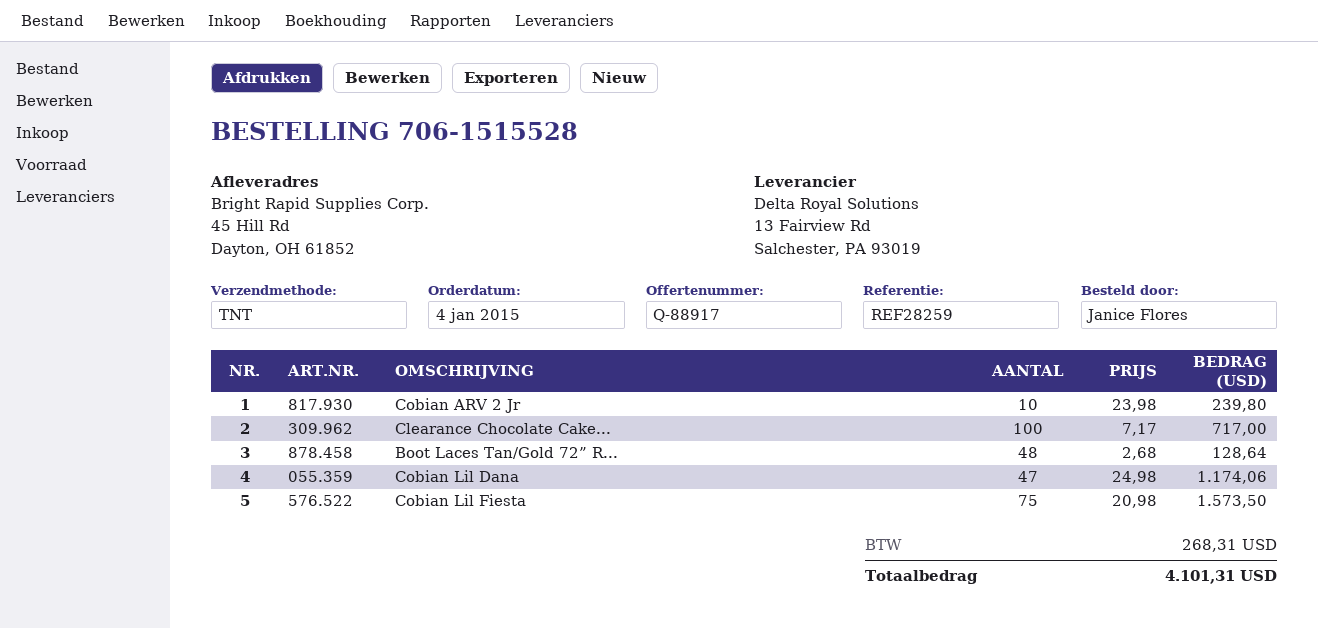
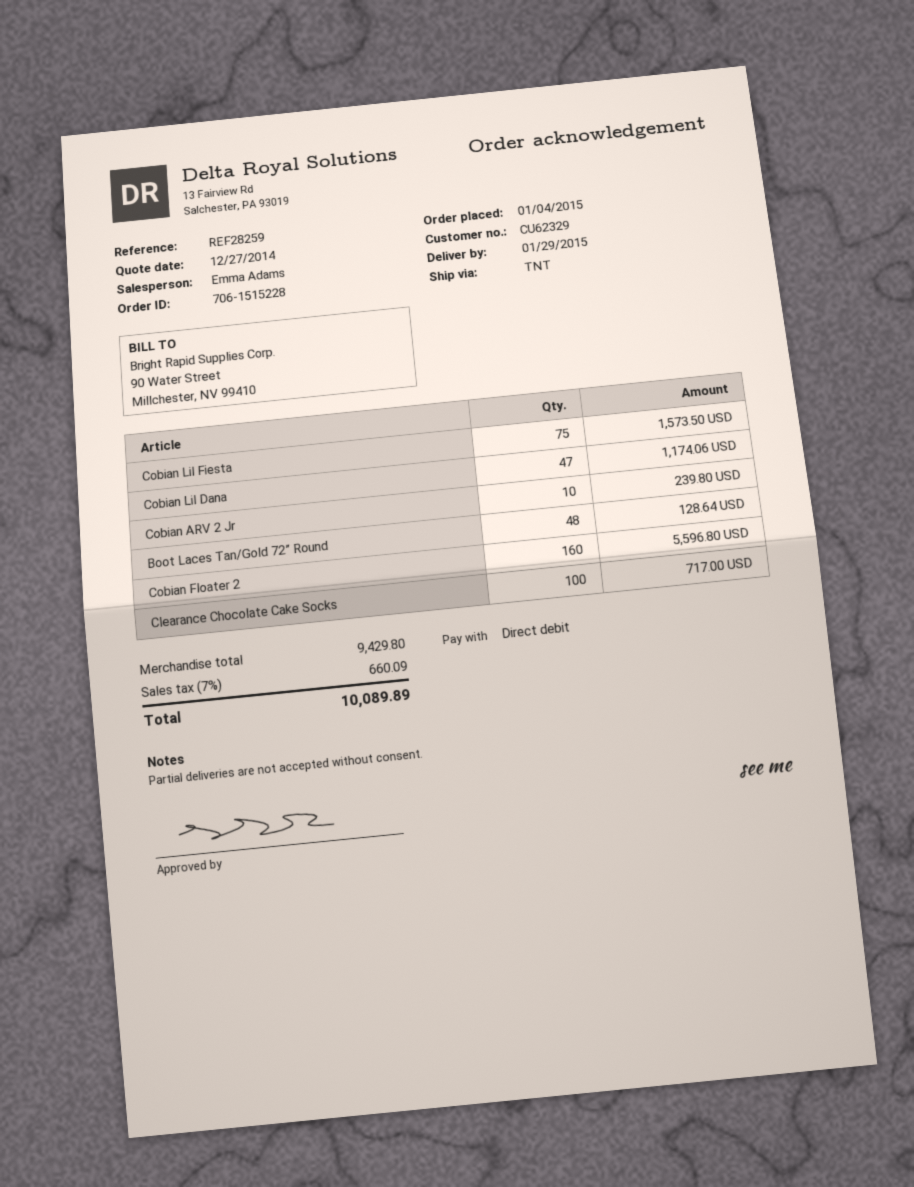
order number: 706-1515528 -> 706-1515228
Cobian Floater 2: none -> 160 for 5596.80
tax: 268.31 -> 660.09
total: 4101.31 -> 10089.89

